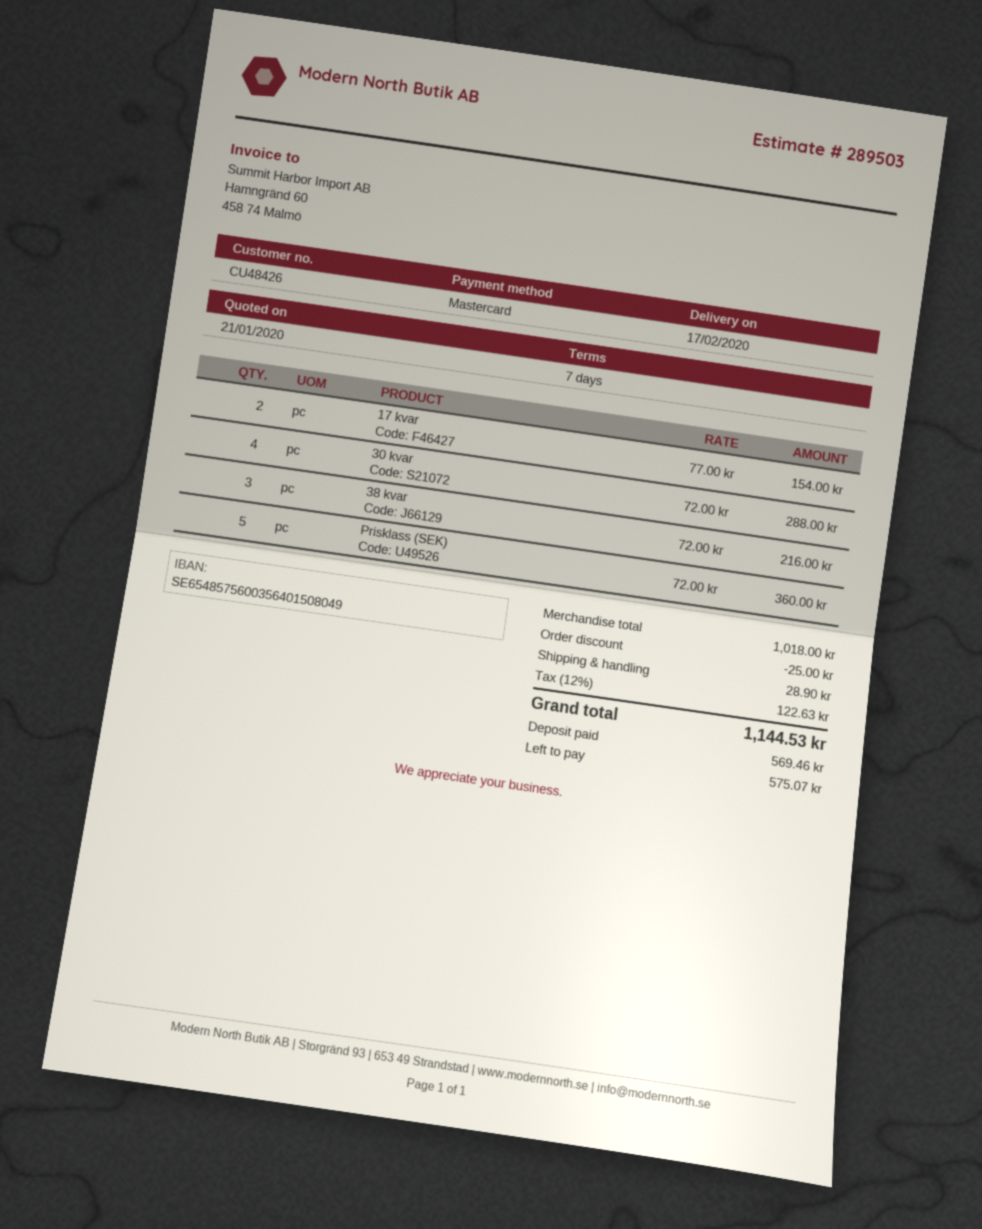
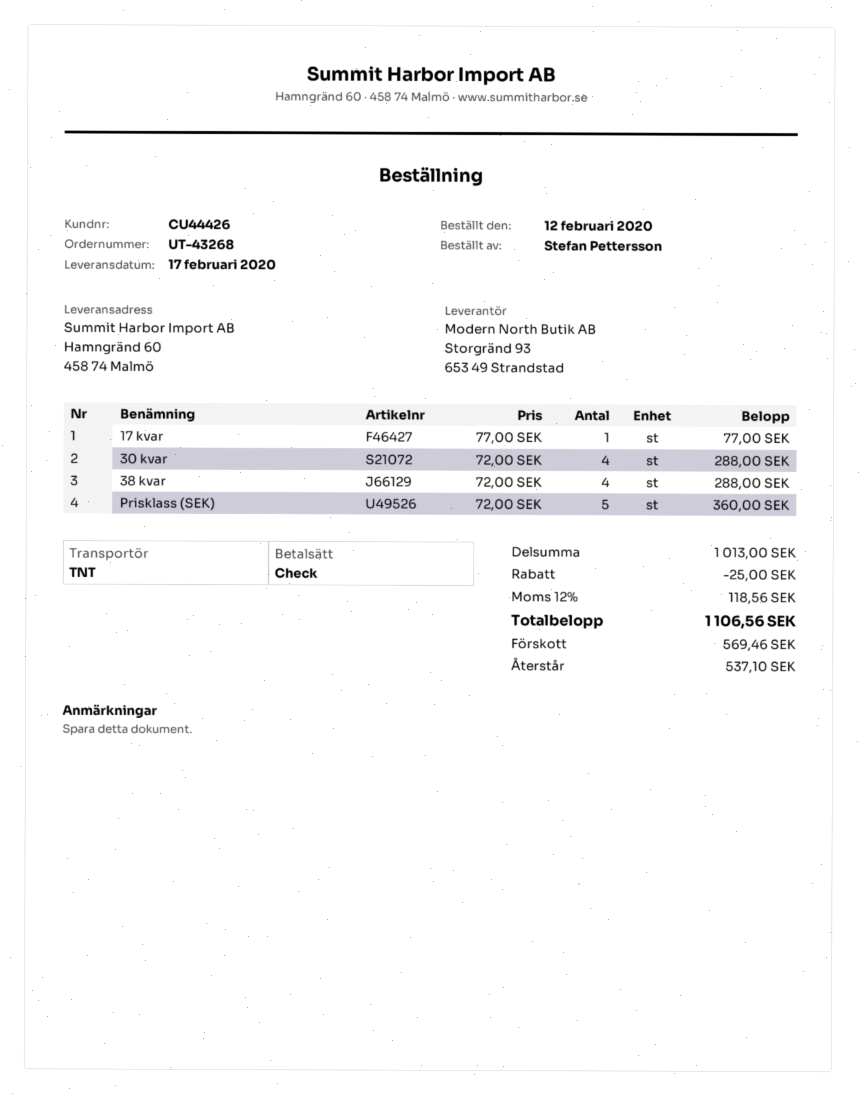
customer number: CU48426 -> CU44426
payment method: Mastercard -> cheque
17 kvar: 2 x 77.00 = 154.00 -> 1 x 77.00 = 77.00
38 kvar: 3 x 72.00 = 216.00 -> 4 x 72.00 = 288.00
subtotal: 1018.00 -> 1013.00
shipping: 28.90 -> none
tax: 12% = 122.63 -> 12% = 118.56
total: 1144.53 -> 1106.56
balance: 575.07 -> 537.10

